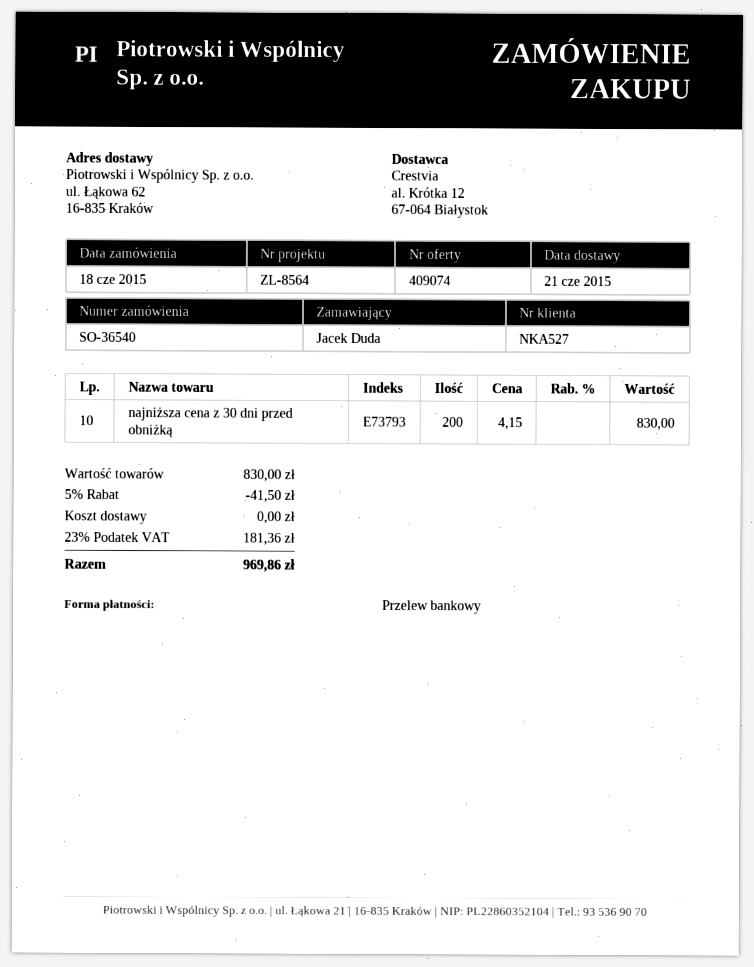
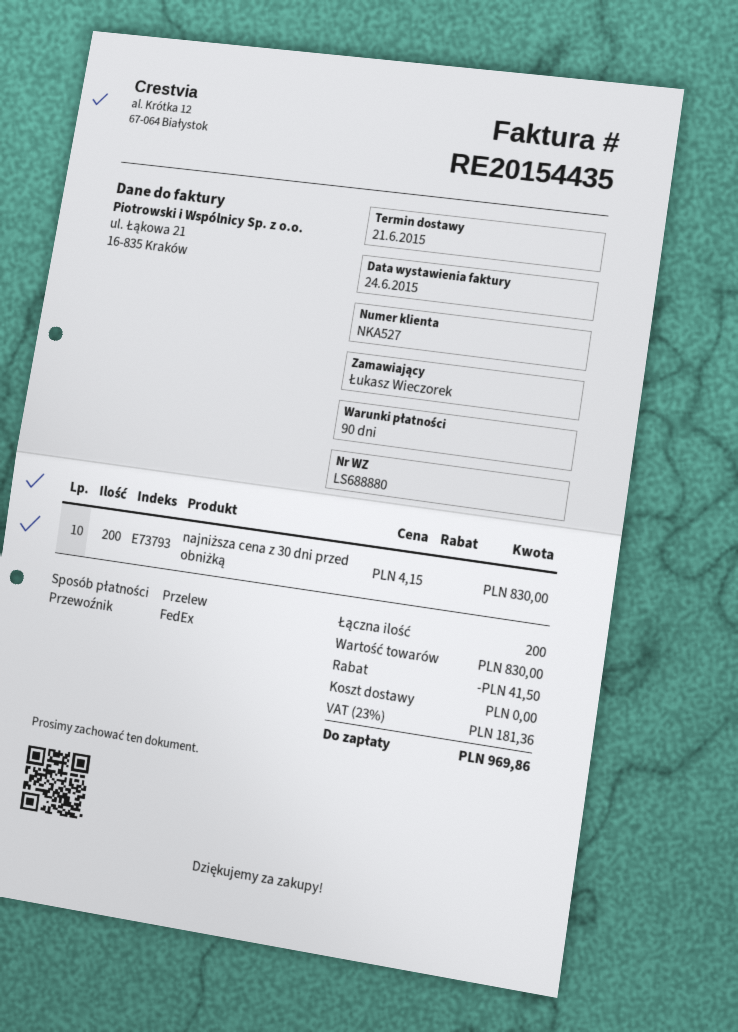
ordered by: Jacek Duda -> Łukasz Wieczorek

